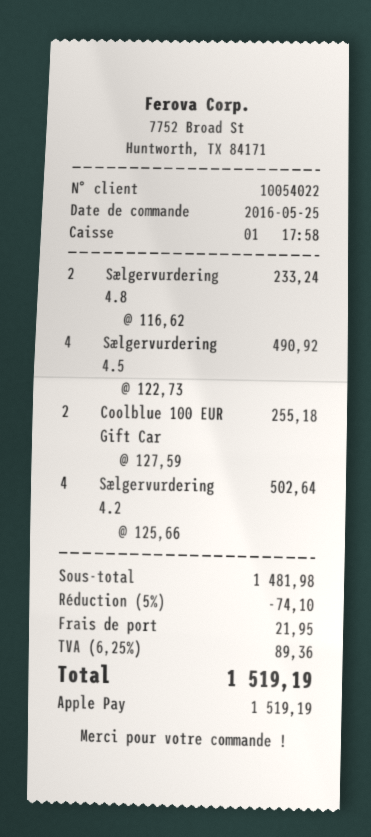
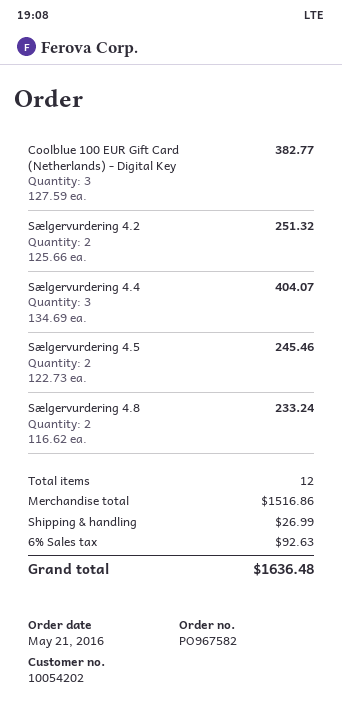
order date: 2016-05-25 -> 2016-05-21
customer number: 10054022 -> 10054202
Sælgervurdering 4.5: 4 x 122.73 = 490.92 -> 2 x 122.73 = 245.46
Coolblue 100 EUR Gift Car: 2 x 127.59 = 255.18 -> 3 x 127.59 = 382.77
Sælgervurdering 4.2: 4 x 125.66 = 502.64 -> 2 x 125.66 = 251.32
Sælgervurdering 4.4: none -> 3 x 134.69 = 404.07
subtotal: 1481.98 -> 1516.86
discount: 5% = 74.10 -> none
shipping: 21.95 -> 26.99
tax: 6.25% = 89.36 -> 6% = 92.63
total: 1519.19 -> 1636.48

